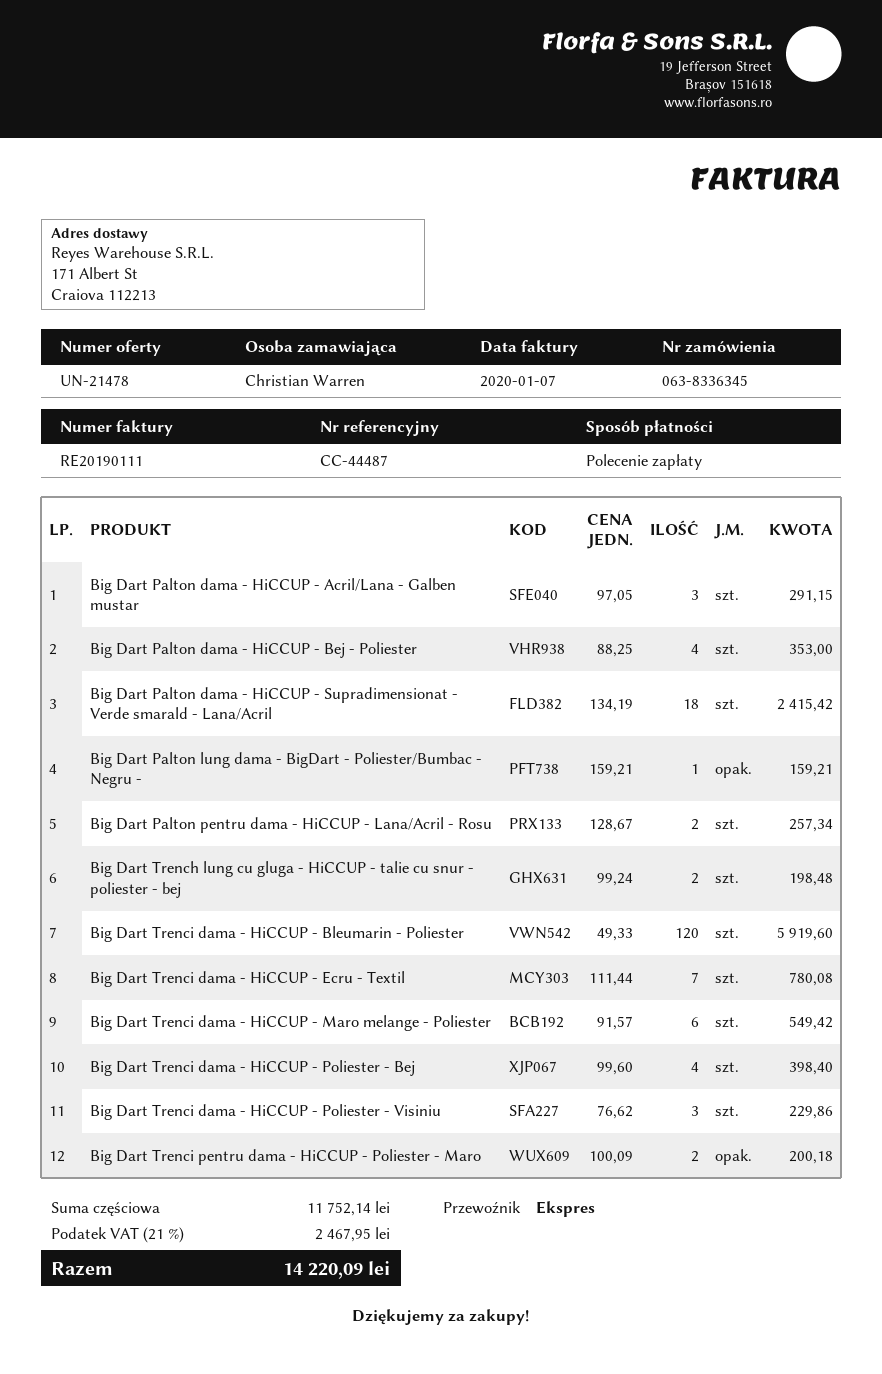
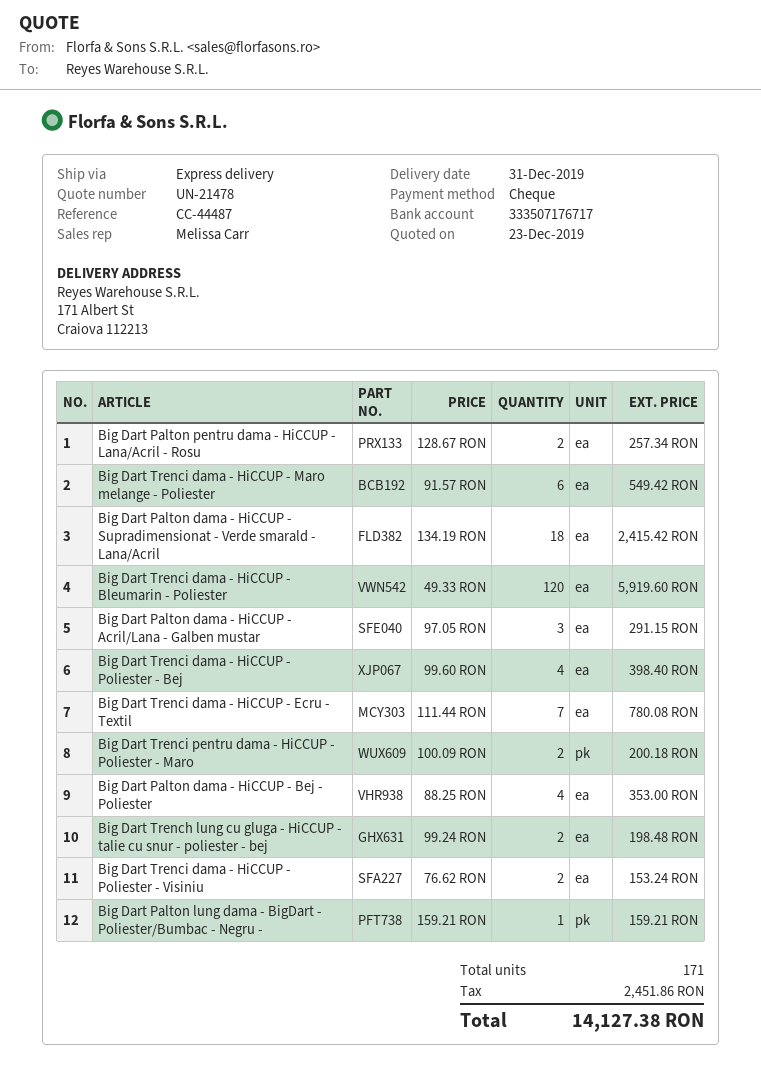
payment method: direct debit -> cheque
Big Dart Trenci dama - HiCCUP - Poliester - Visiniu: 3 x 76.62 = 229.86 -> 2 x 76.62 = 153.24
tax: 2467.95 -> 2451.86
total: 14220.09 -> 14127.38

